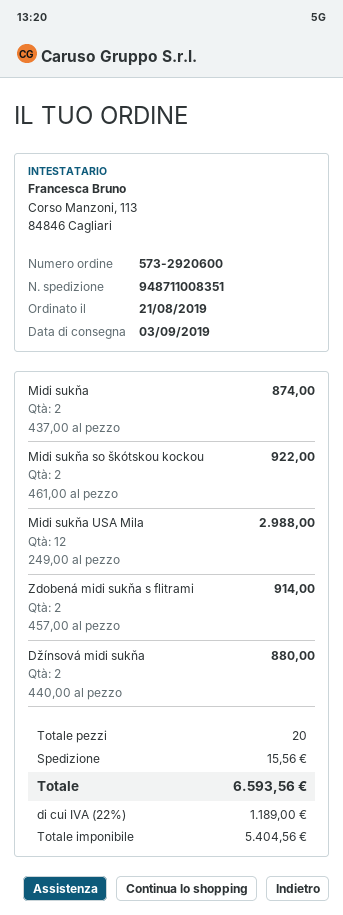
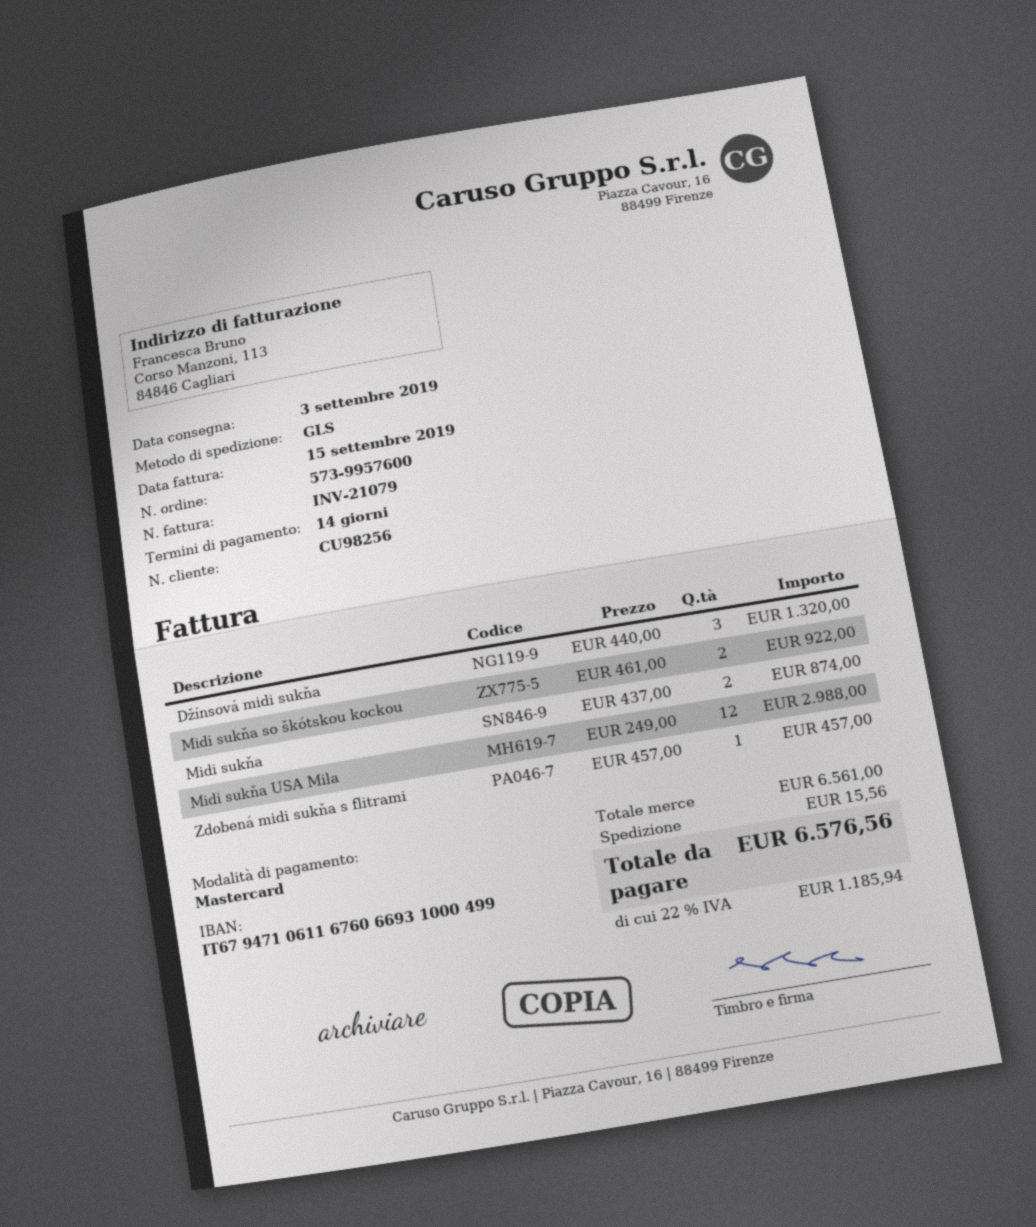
order number: 573-2920600 -> 573-9957600
Zdobená midi sukňa s flitrami: 2 x 457.00 = 914.00 -> 1 x 457.00 = 457.00
Džínsová midi sukňa: 2 x 440.00 = 880.00 -> 3 x 440.00 = 1320.00
tax: 22% = 1189.00 -> 22% = 1185.94
total: 6593.56 -> 6576.56

